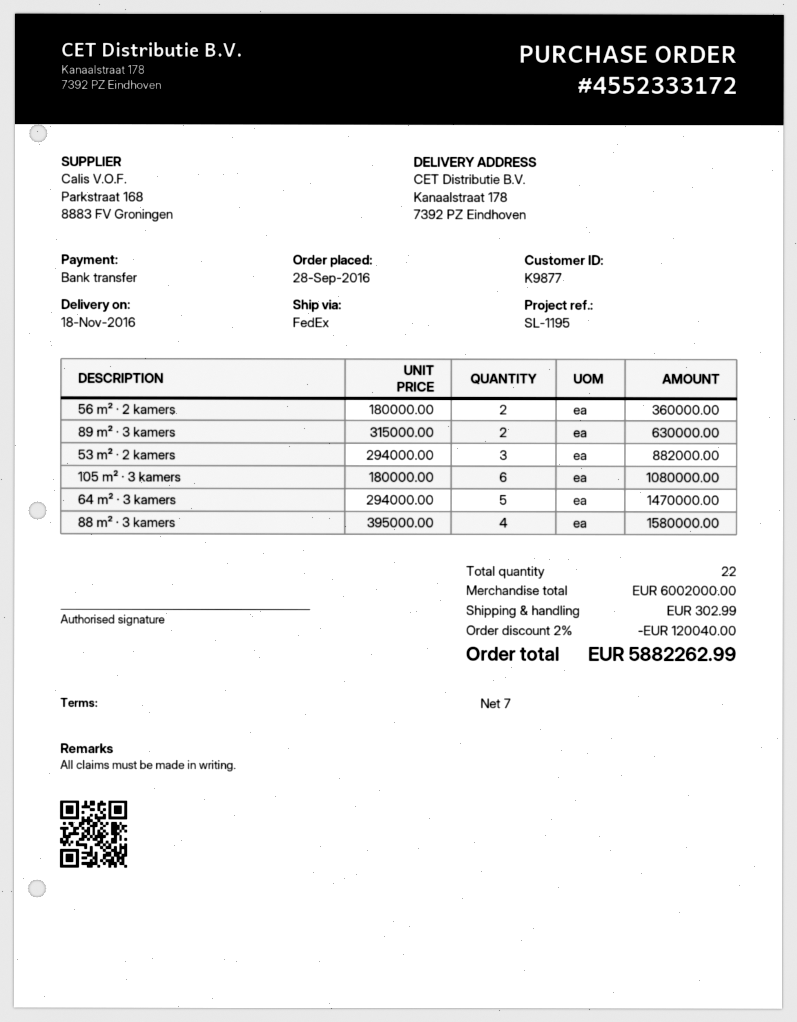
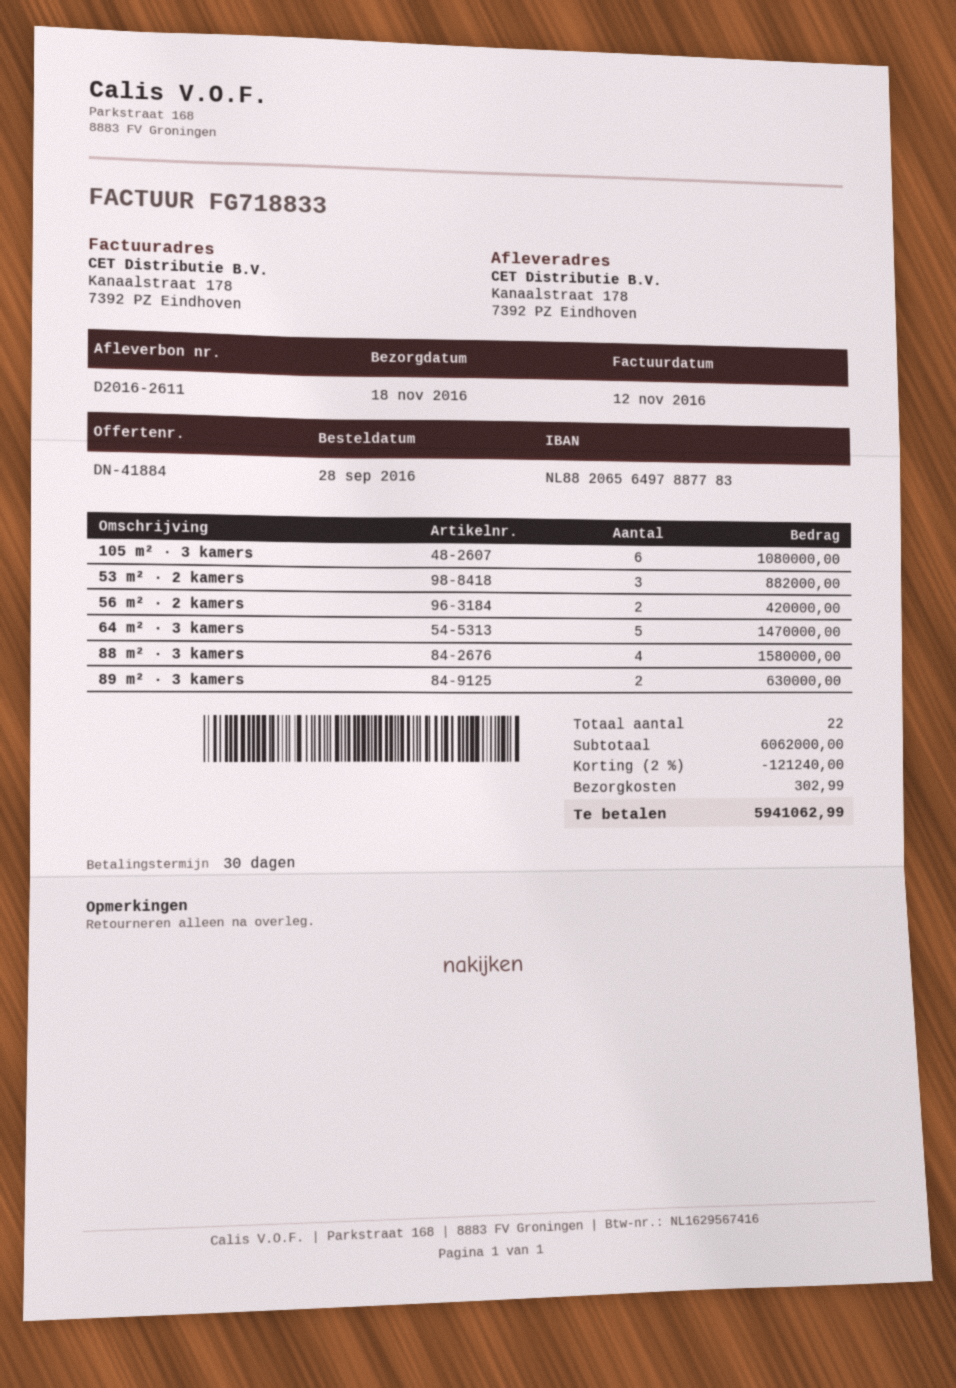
payment terms: 7 days -> 30 days
56 m² · 2 kamers: 2 for 360000.00 -> 2 for 420000.00
subtotal: 6002000.00 -> 6062000.00
discount: 2% = 120040.00 -> 2% = 121240.00
total: 5882262.99 -> 5941062.99

